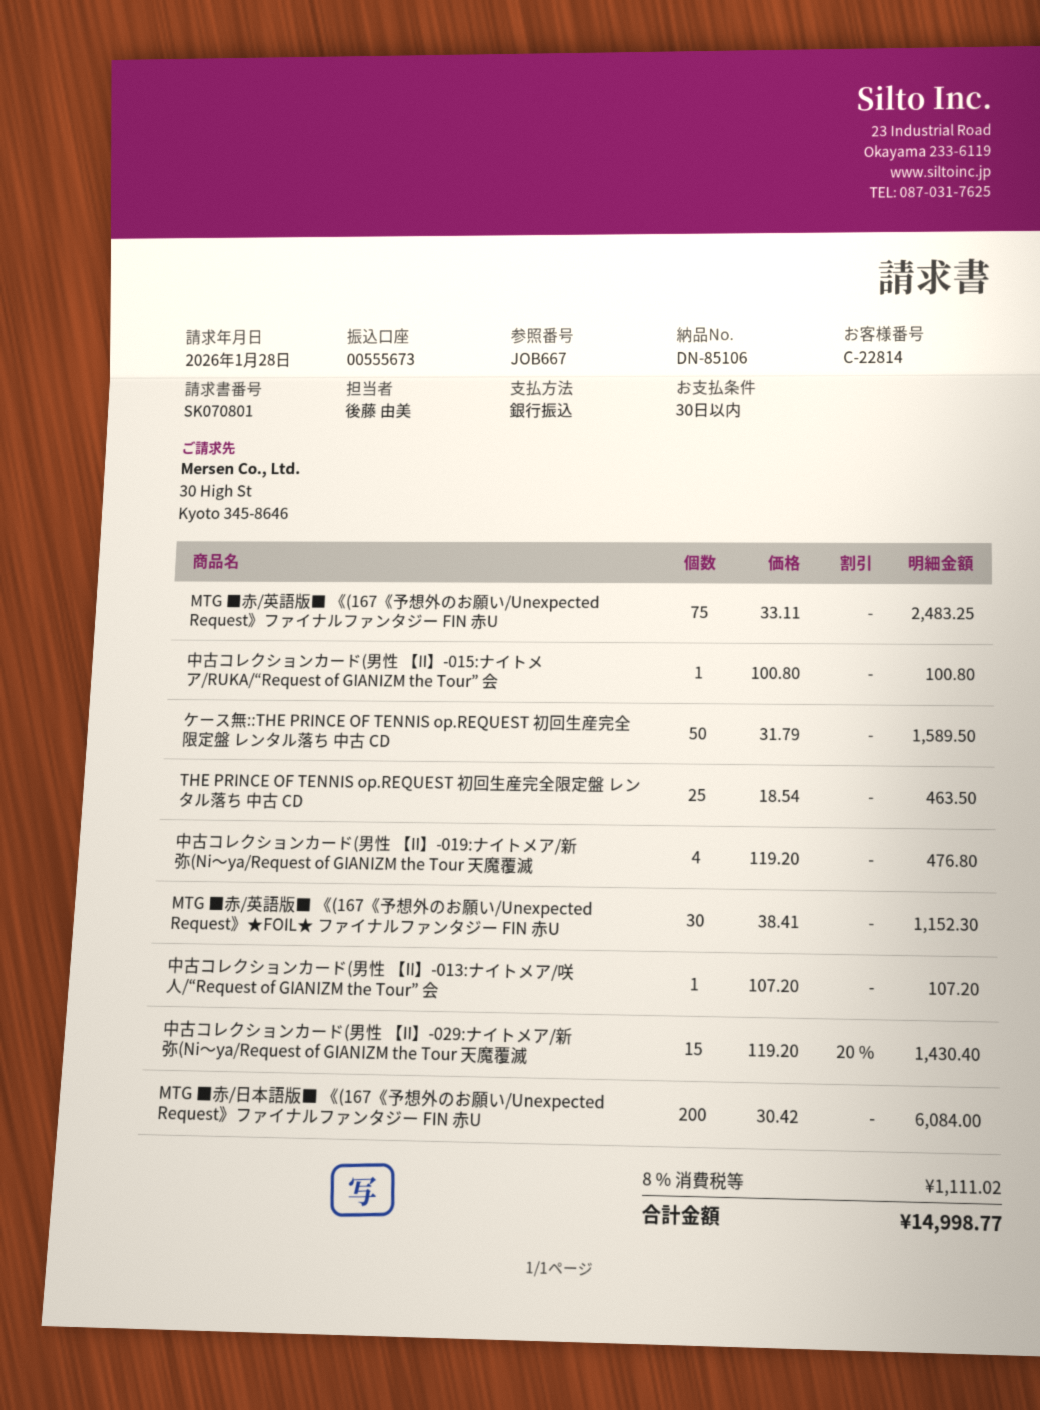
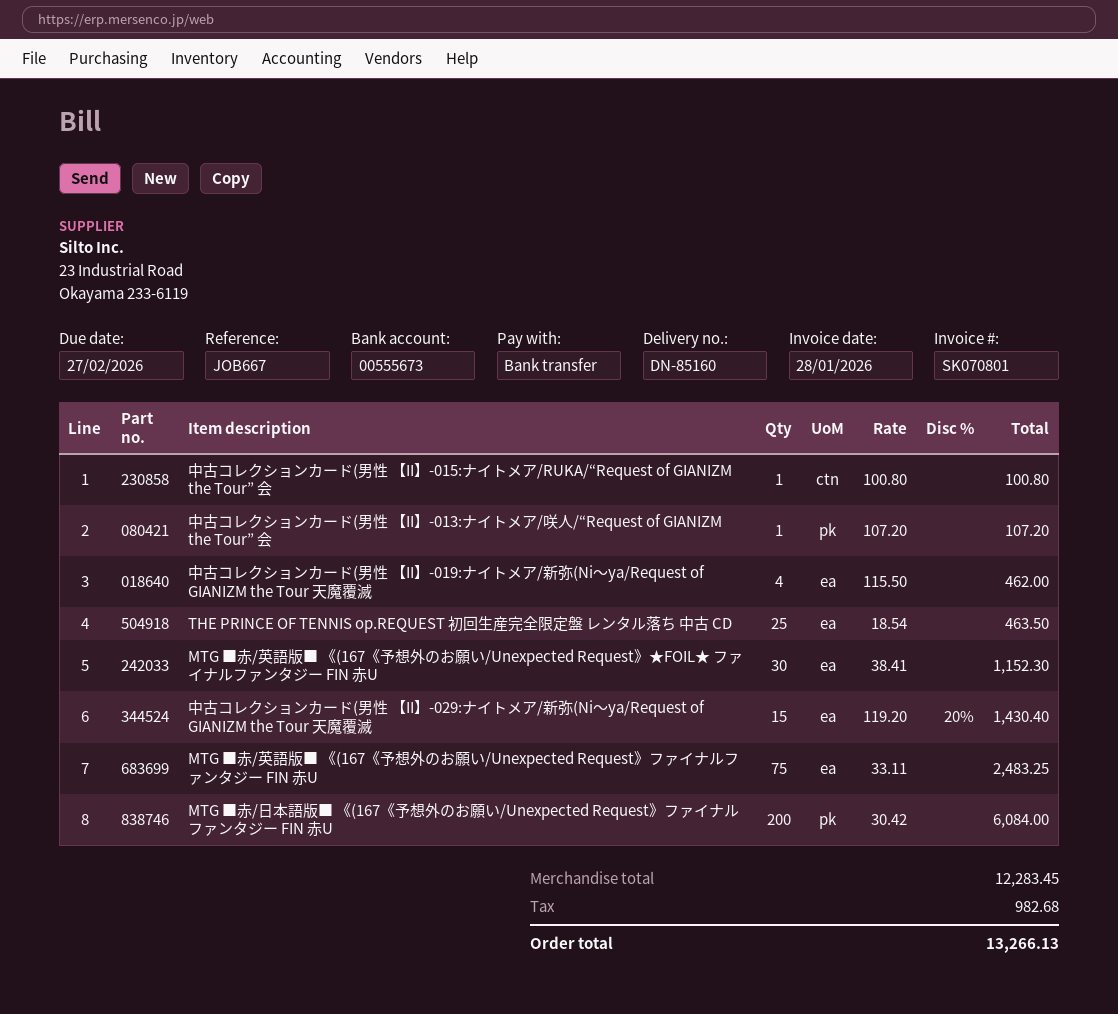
delivery note number: DN-85106 -> DN-85160
ケース無::THE PRINCE OF TENNIS op.REQUEST 初回生産完全限定盤 レンタル落ち 中古 CD: 50 x 31.79 = 1589.50 -> none
中古コレクションカード(男性 【II】-019:ナイトメア/新弥(Ni〜ya/Request of GIANIZM the Tour 天魔覆滅: 4 x 119.20 = 476.80 -> 4 x 115.50 = 462.00
tax: 1111.02 -> 982.68
total: 14998.77 -> 13266.13

